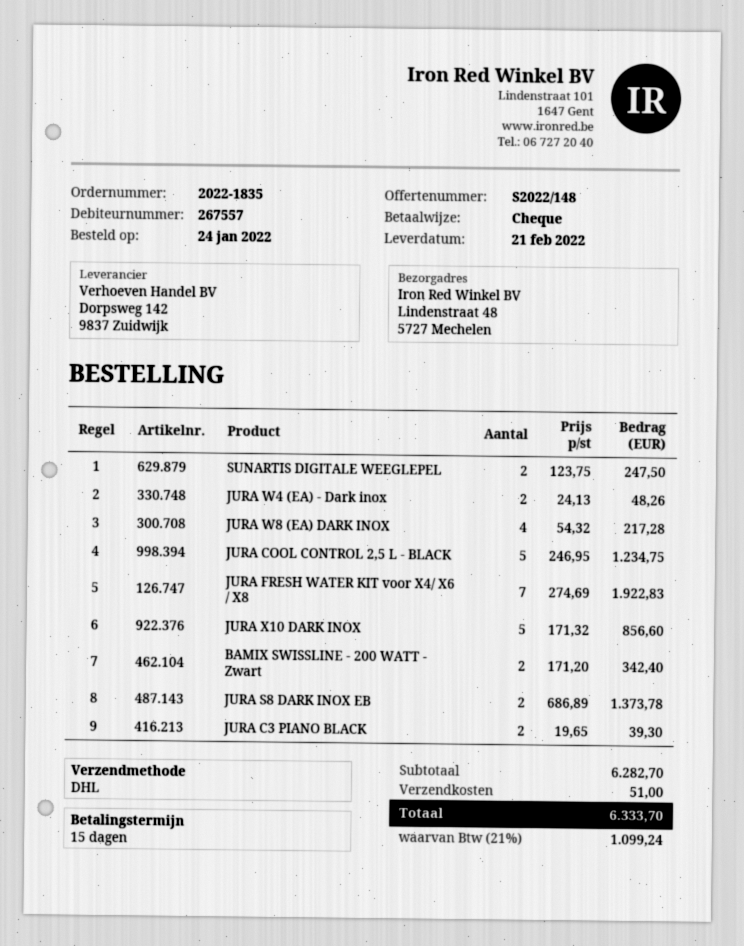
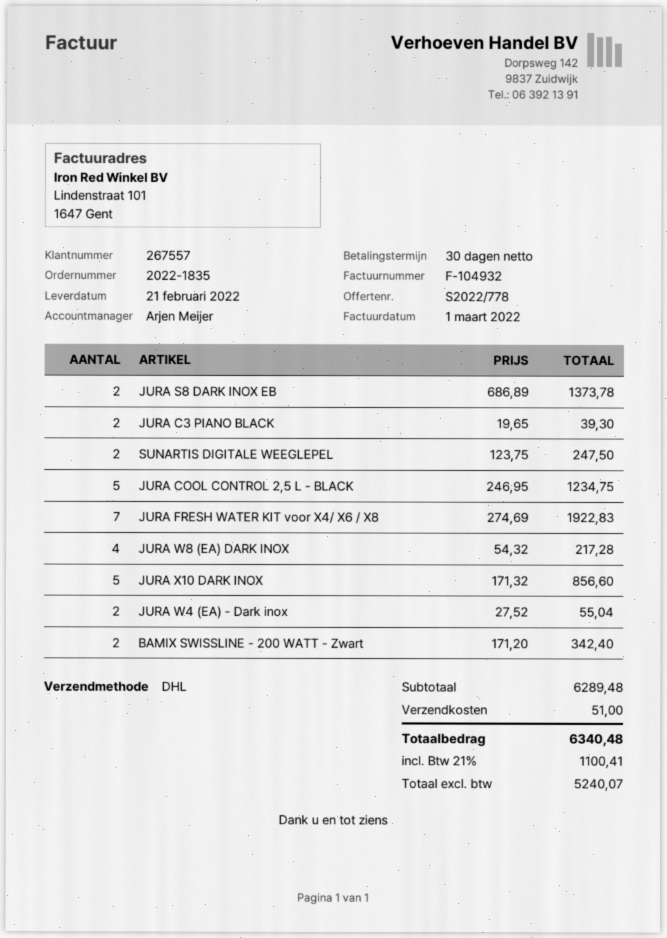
quote number: S2022/148 -> S2022/778
payment terms: 15 days -> 30 days
JURA W4 (EA) - Dark inox: 2 x 24.13 = 48.26 -> 2 x 27.52 = 55.04
subtotal: 6282.70 -> 6289.48
tax: 21% = 1099.24 -> 21% = 1100.41
total: 6333.70 -> 6340.48

